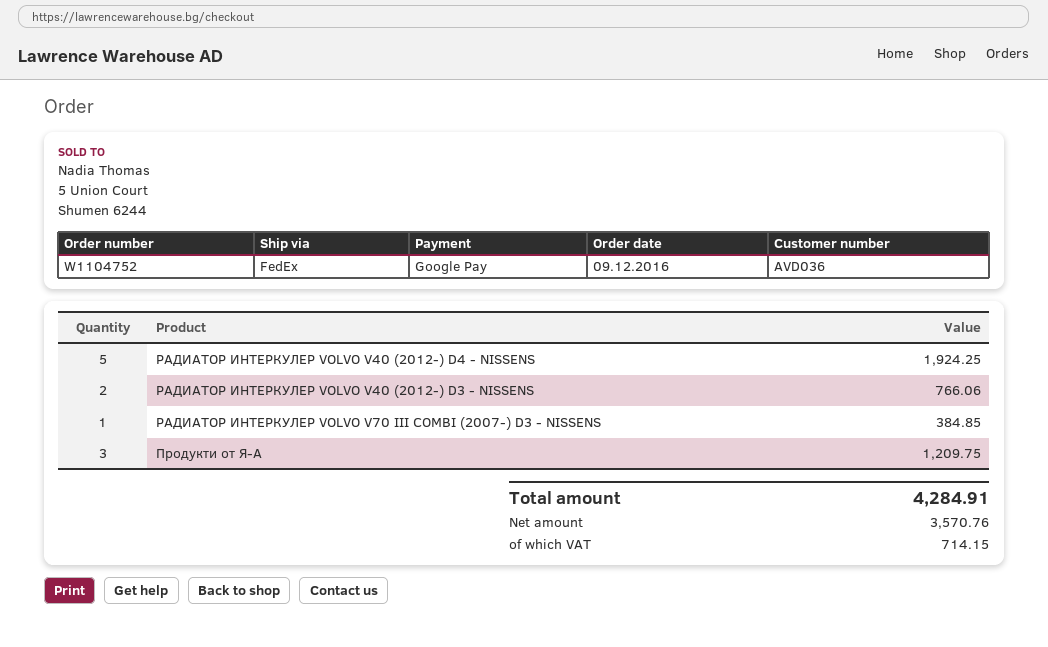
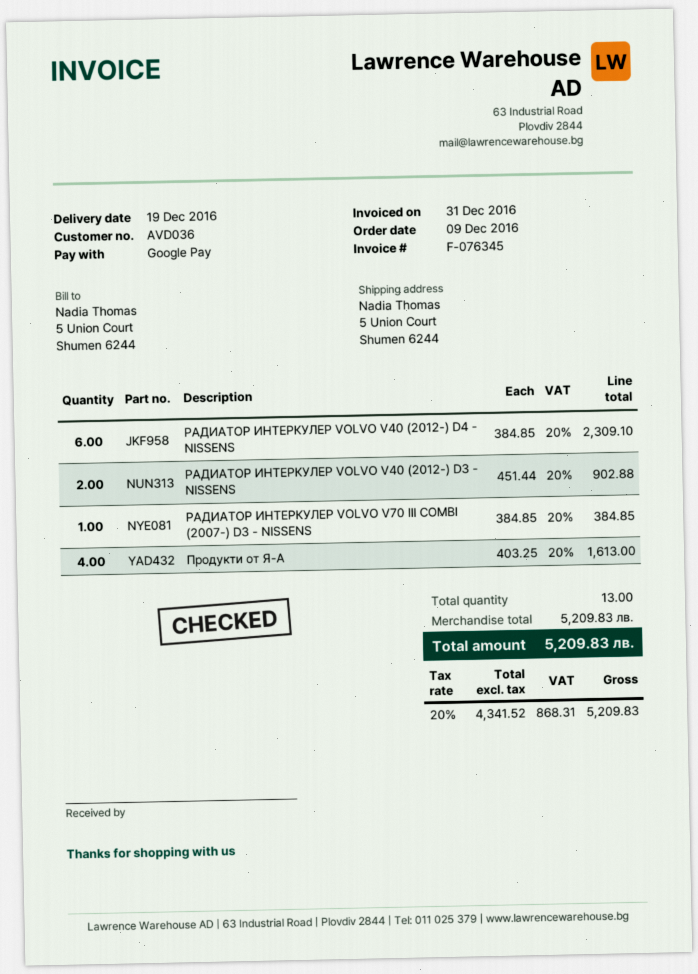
РАДИАТОР ИНТЕРКУЛЕР VOLVO V40 (2012-) D4 - NISSENS: 5 for 1924.25 -> 6 for 2309.10
РАДИАТОР ИНТЕРКУЛЕР VOLVO V40 (2012-) D3 - NISSENS: 2 for 766.06 -> 2 for 902.88
Продукти от Я-А: 3 for 1209.75 -> 4 for 1613.00
net: 3570.76 -> 4341.52
tax: 714.15 -> 868.31
total: 4284.91 -> 5209.83

